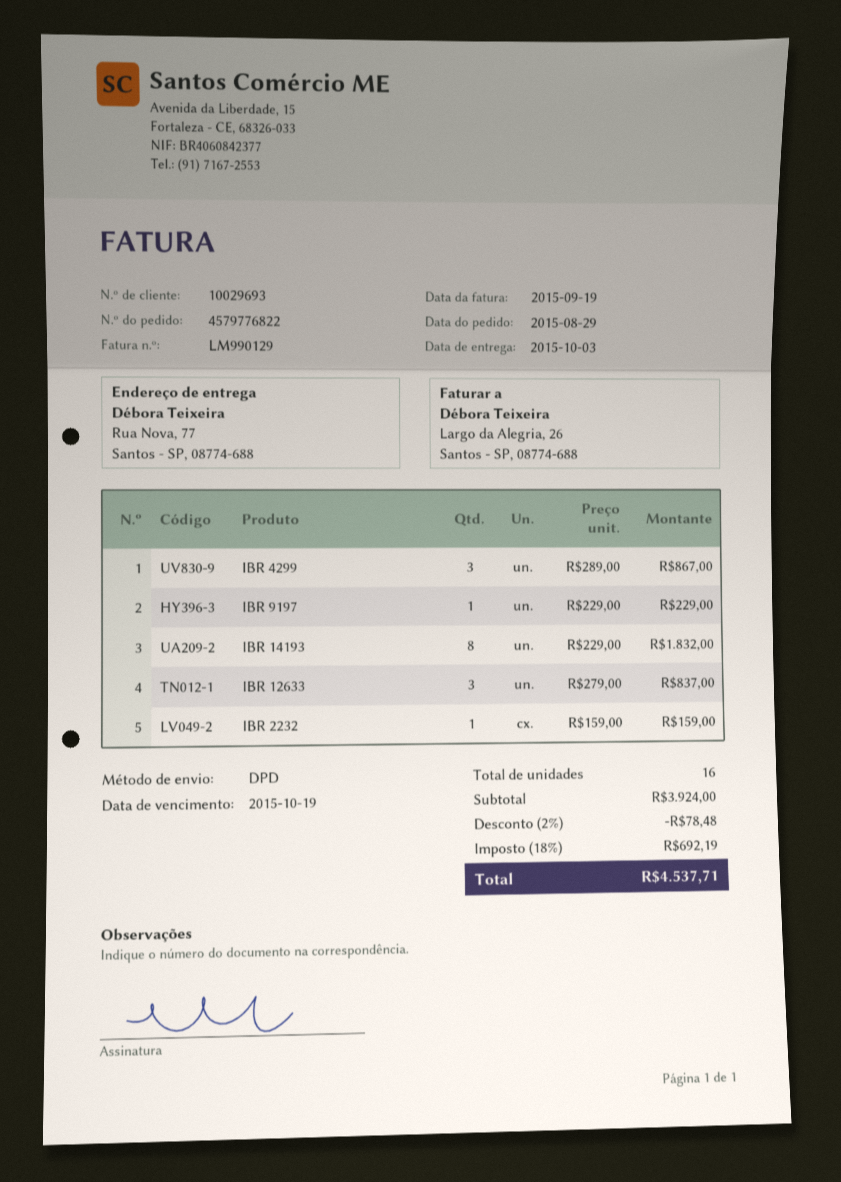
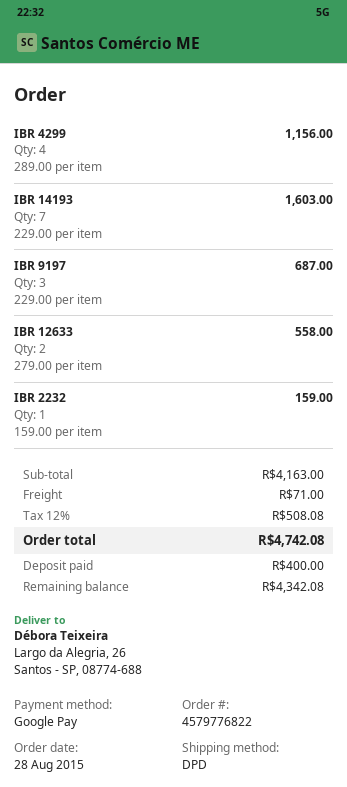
order date: 2015-08-29 -> 2015-08-28
ship to: Rua Nova, 77, Santos - SP, 08774-688 -> Largo da Alegria, 26, Santos - SP, 08774-688
IBR 4299: 3 x 289.00 = 867.00 -> 4 x 289.00 = 1156.00
IBR 9197: 1 x 229.00 = 229.00 -> 3 x 229.00 = 687.00
IBR 14193: 8 x 229.00 = 1832.00 -> 7 x 229.00 = 1603.00
IBR 12633: 3 x 279.00 = 837.00 -> 2 x 279.00 = 558.00
subtotal: 3924.00 -> 4163.00
discount: 2% = 78.48 -> none
shipping: none -> 71.00
tax: 18% = 692.19 -> 12% = 508.08
total: 4537.71 -> 4742.08

